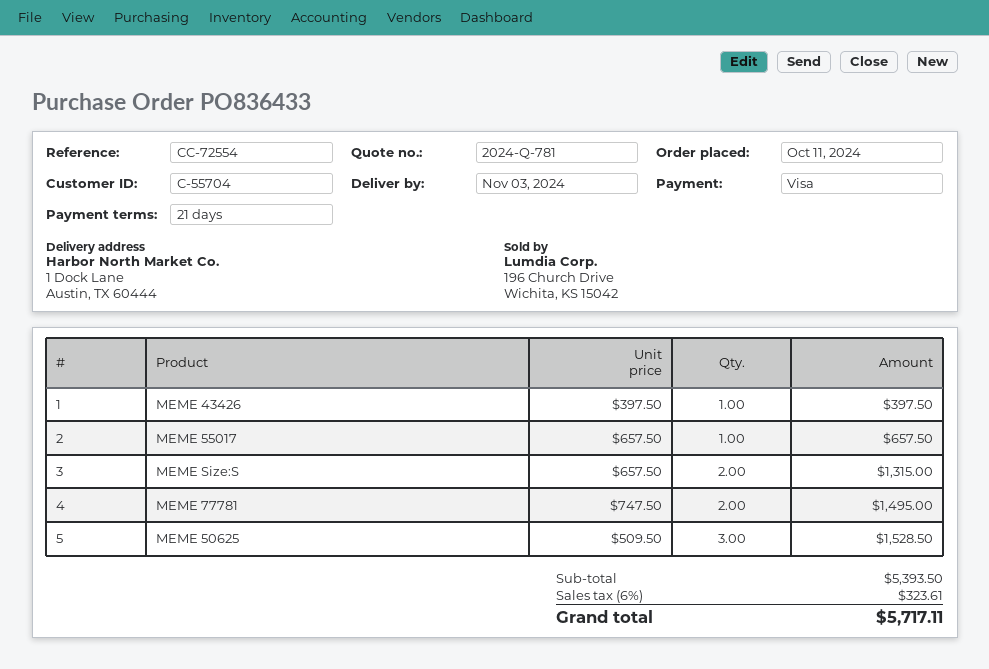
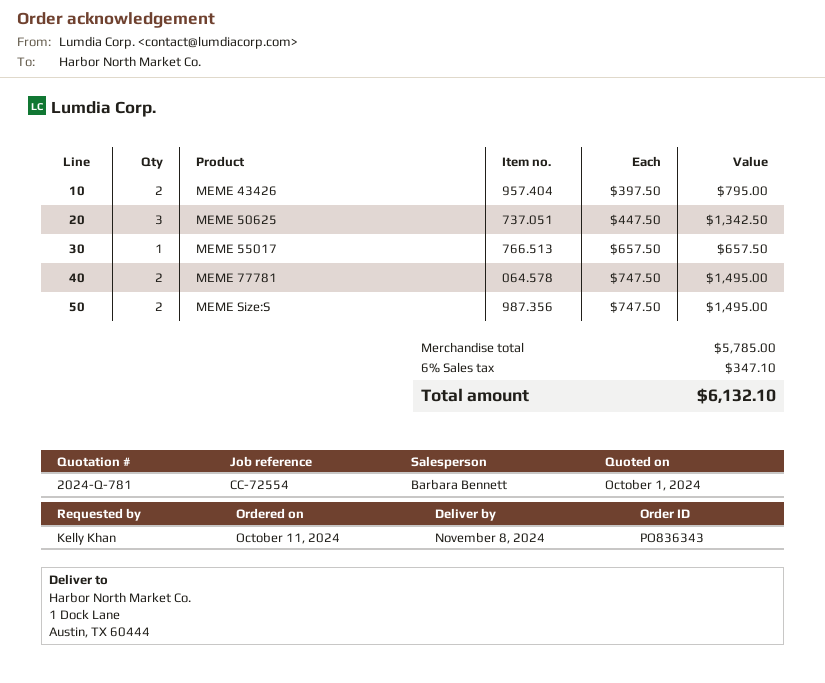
order number: PO836433 -> PO836343
delivery date: 2024-11-03 -> 2024-11-08
MEME 43426: 1 x 397.50 = 397.50 -> 2 x 397.50 = 795.00
MEME Size:S: 2 x 657.50 = 1315.00 -> 2 x 747.50 = 1495.00
MEME 50625: 3 x 509.50 = 1528.50 -> 3 x 447.50 = 1342.50
subtotal: 5393.50 -> 5785.00
tax: 6% = 323.61 -> 6% = 347.10
total: 5717.11 -> 6132.10

